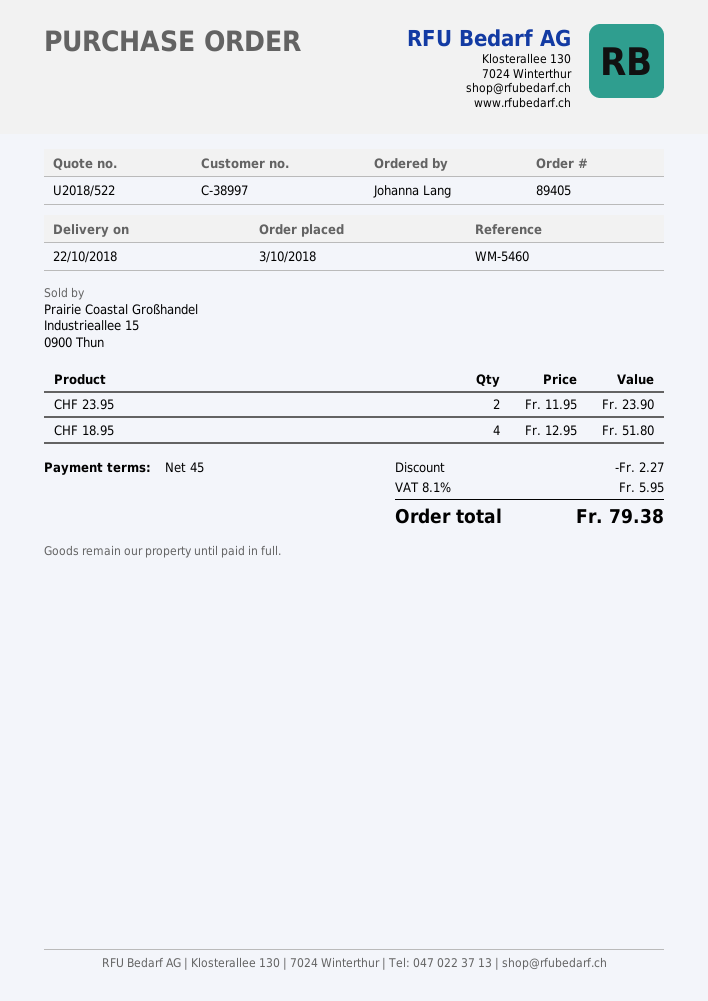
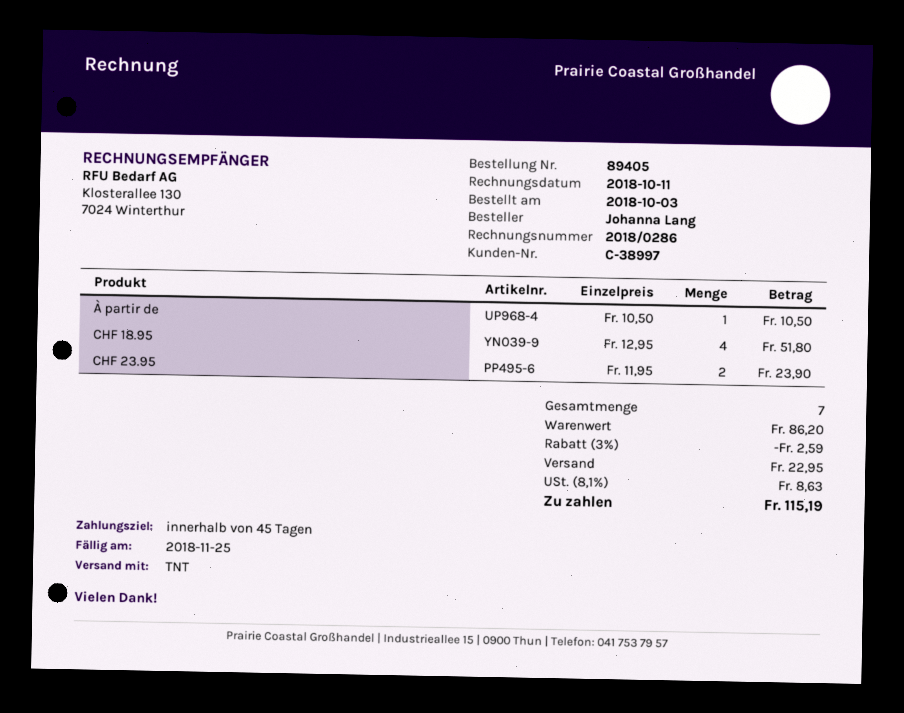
À partir de: none -> 1 x 10.50 = 10.50
discount: 2.27 -> 2.59
shipping: none -> 22.95
tax: 8.1% = 5.95 -> 8.1% = 8.63
total: 79.38 -> 115.19

